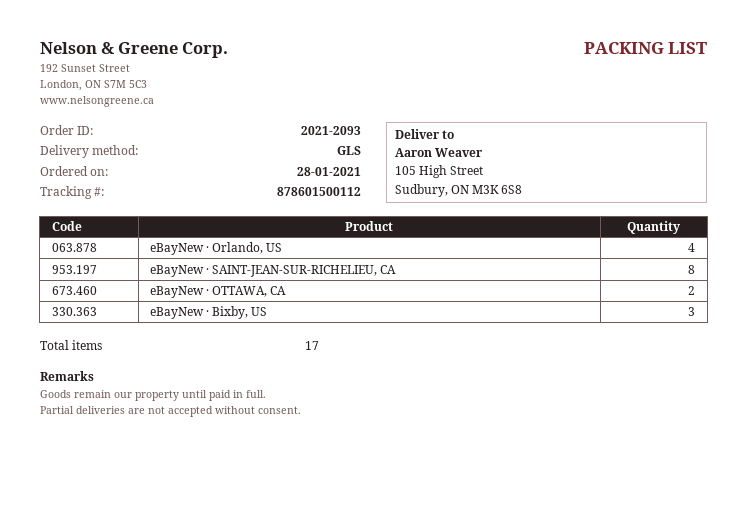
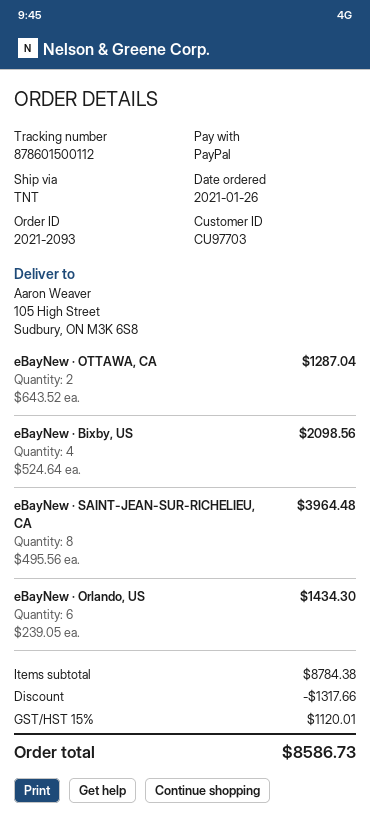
order date: 2021-01-28 -> 2021-01-26
shipping method: GLS -> TNT
eBayNew · Orlando, US: 4 -> 6
eBayNew · Bixby, US: 3 -> 4

